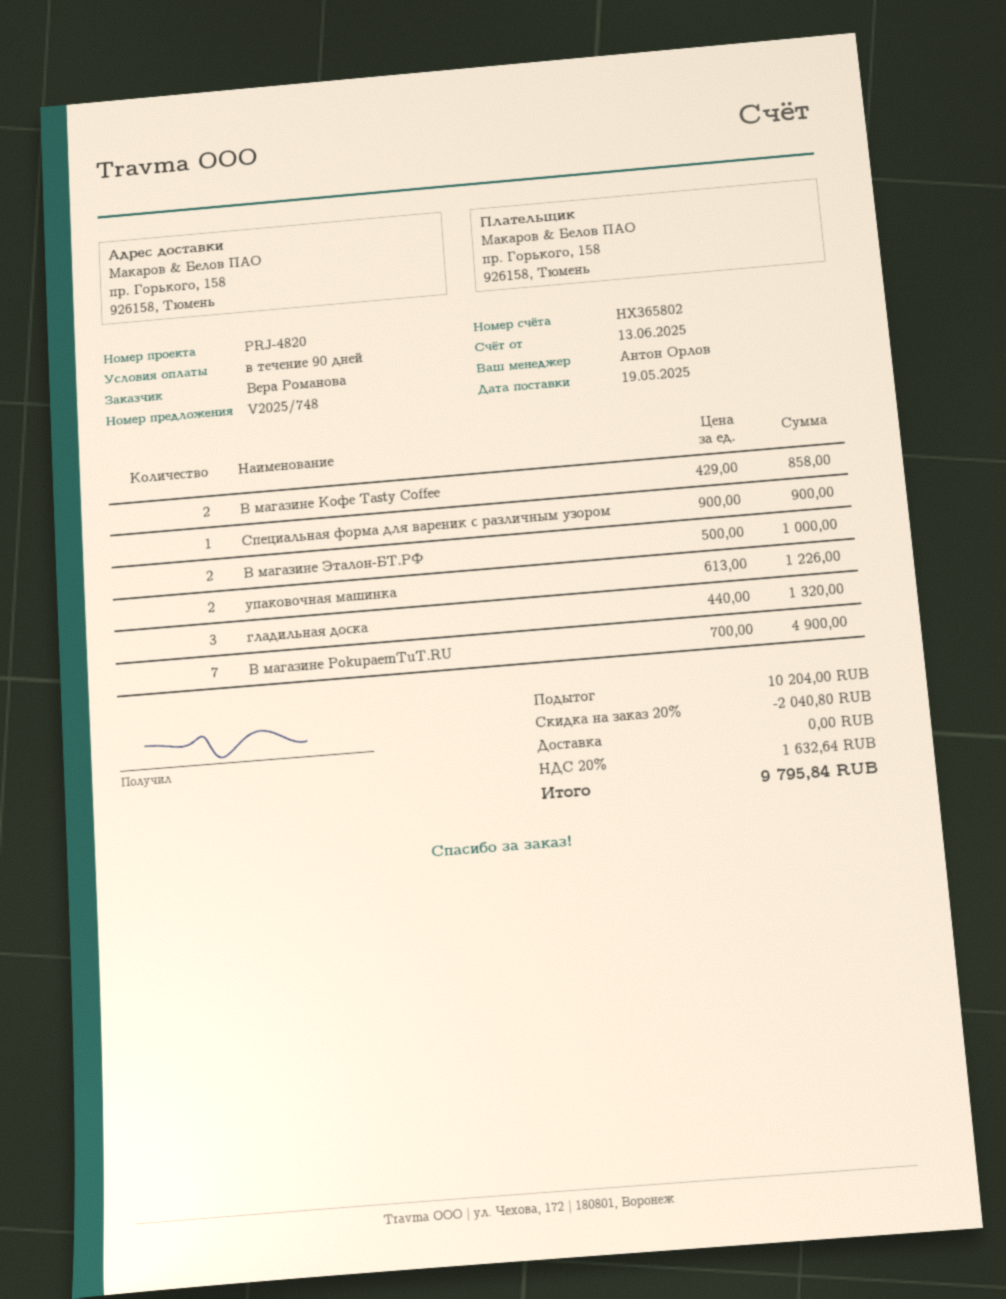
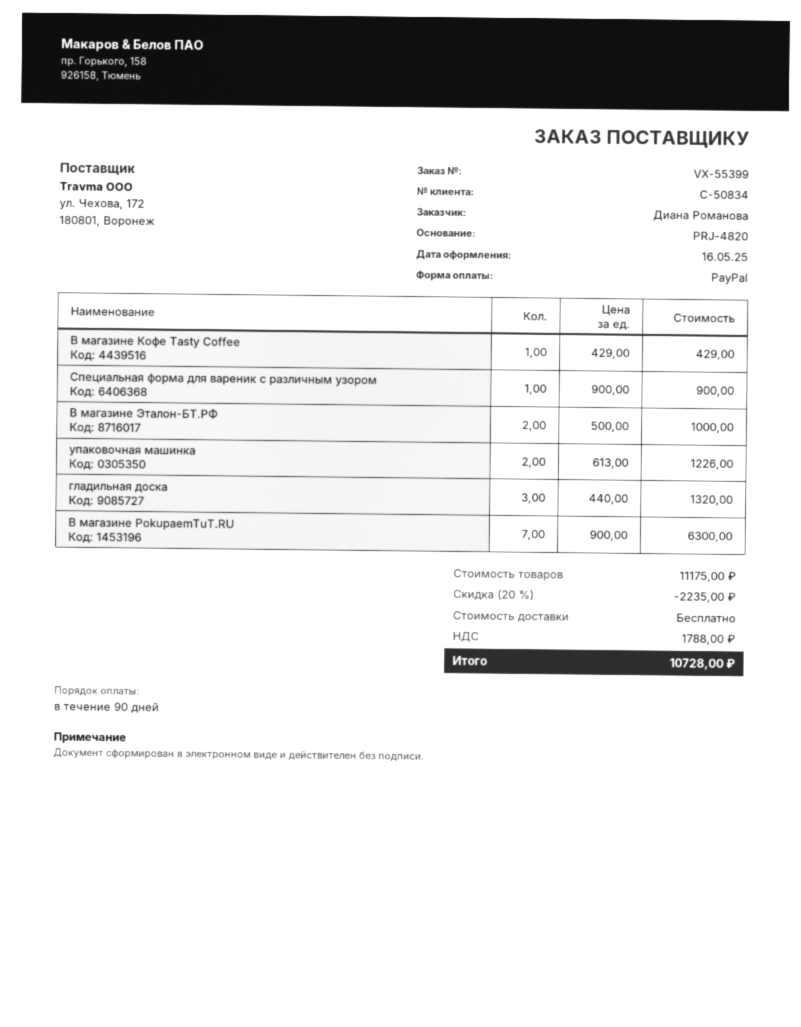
ordered by: Вера Романова -> Диана Романова
В магазине Кофе Tasty Coffee: 2 x 429.00 = 858.00 -> 1 x 429.00 = 429.00
В магазине PokupaemTuT.RU: 7 x 700.00 = 4900.00 -> 7 x 900.00 = 6300.00
subtotal: 10204.00 -> 11175.00
discount: 20% = 2040.80 -> 20% = 2235.00
tax: 1632.64 -> 1788.00
total: 9795.84 -> 10728.00

